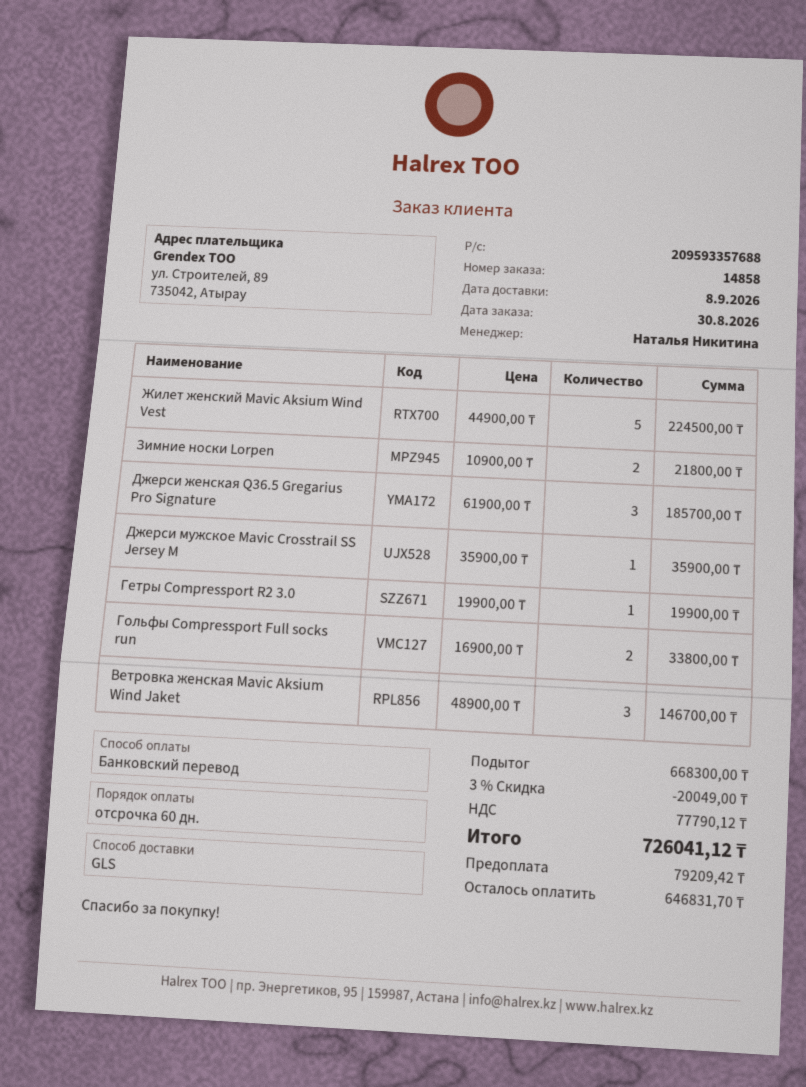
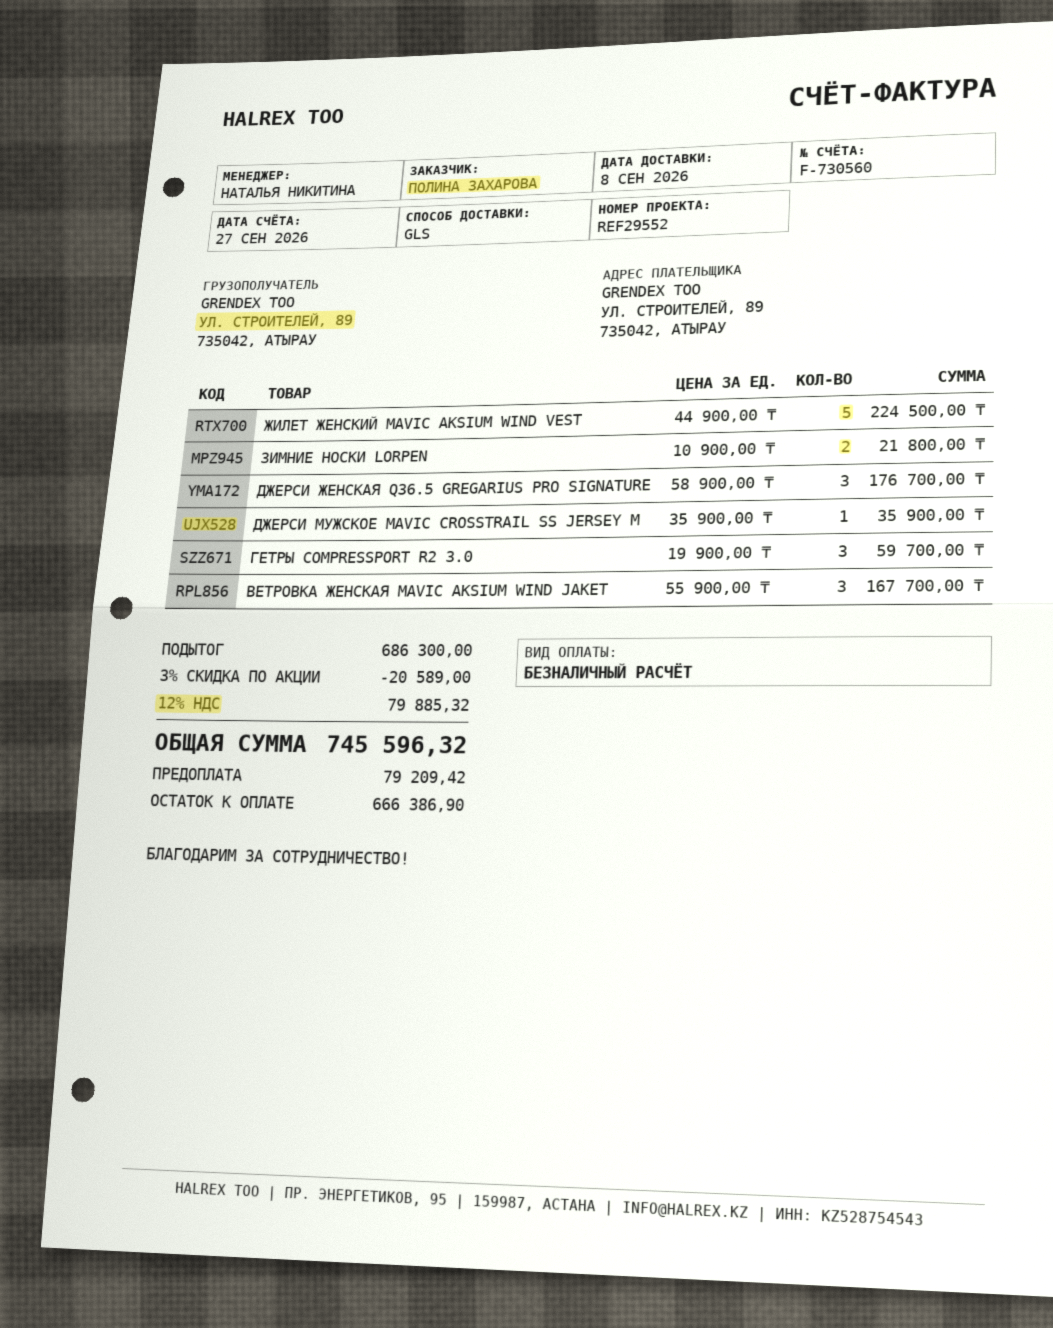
Джерси женская Q36.5 Gregarius Pro Signature: 3 x 61900.00 = 185700.00 -> 3 x 58900.00 = 176700.00
Гетры Compressport R2 3.0: 1 x 19900.00 = 19900.00 -> 3 x 19900.00 = 59700.00
Гольфы Compressport Full socks run: 2 x 16900.00 = 33800.00 -> none
Ветровка женская Mavic Aksium Wind Jaket: 3 x 48900.00 = 146700.00 -> 3 x 55900.00 = 167700.00
subtotal: 668300.00 -> 686300.00
discount: 3% = 20049.00 -> 3% = 20589.00
tax: 77790.12 -> 79885.32
total: 726041.12 -> 745596.32
balance: 646831.70 -> 666386.90

